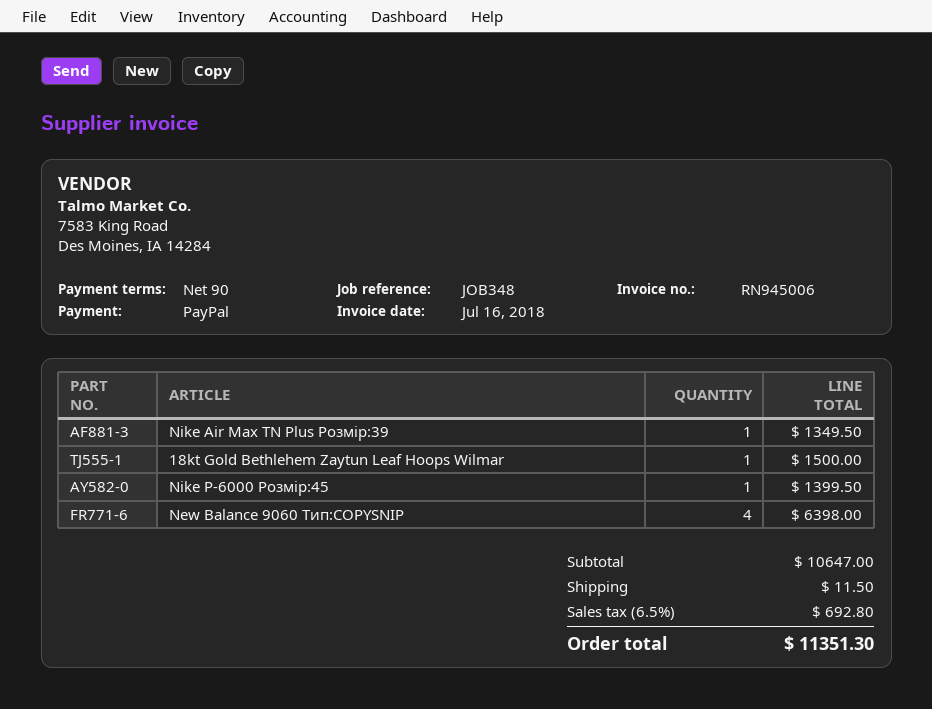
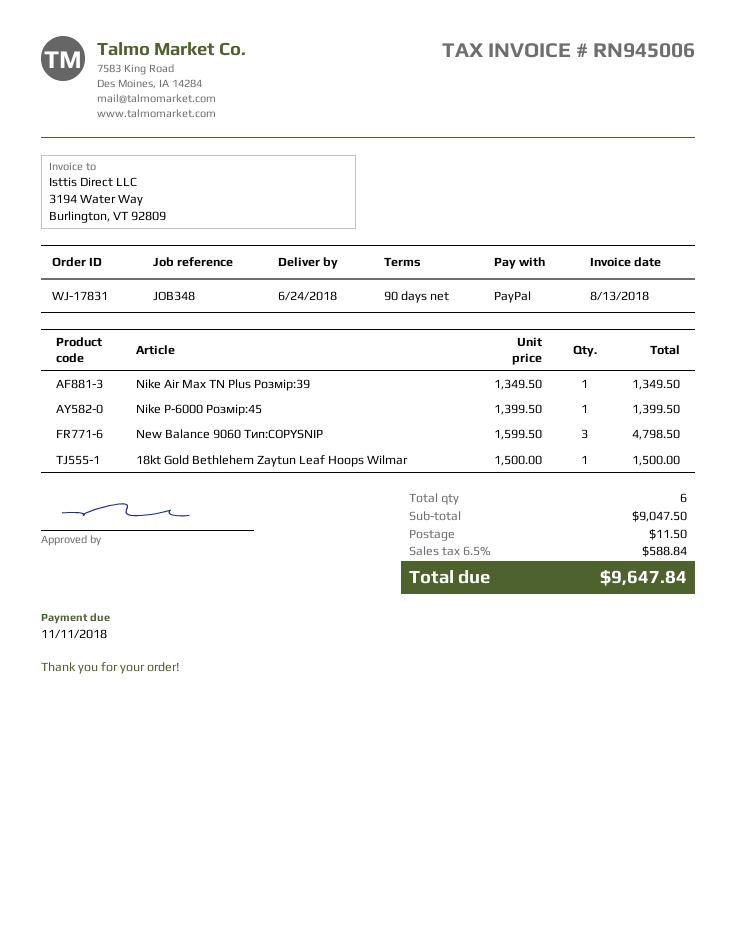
invoice date: 2018-07-16 -> 2018-08-13
New Balance 9060 Тип:COPYSNIP: 4 for 6398.00 -> 3 for 4798.50
subtotal: 10647.00 -> 9047.50
tax: 6.5% = 692.80 -> 6.5% = 588.84
total: 11351.30 -> 9647.84

